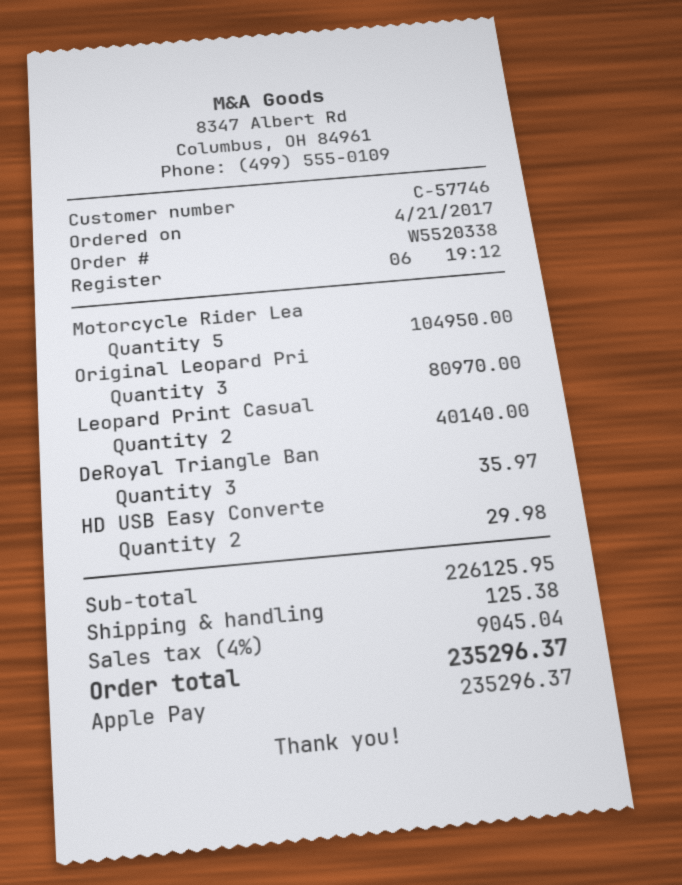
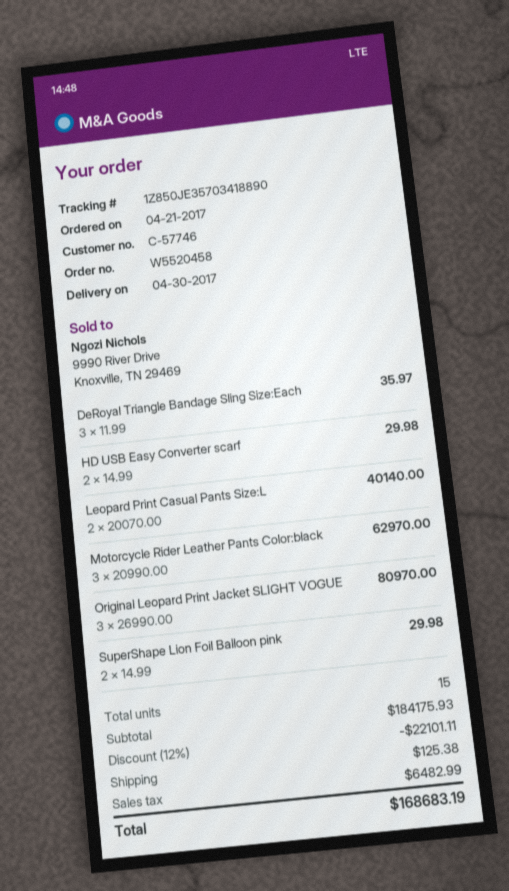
order number: W5520338 -> W5520458
Motorcycle Rider Lea: 5 for 104950.00 -> 3 for 62970.00
SuperShape Lion Foil Balloon pink: none -> 2 for 29.98
subtotal: 226125.95 -> 184175.93
discount: none -> 12% = 22101.11
tax: 9045.04 -> 6482.99
total: 235296.37 -> 168683.19

